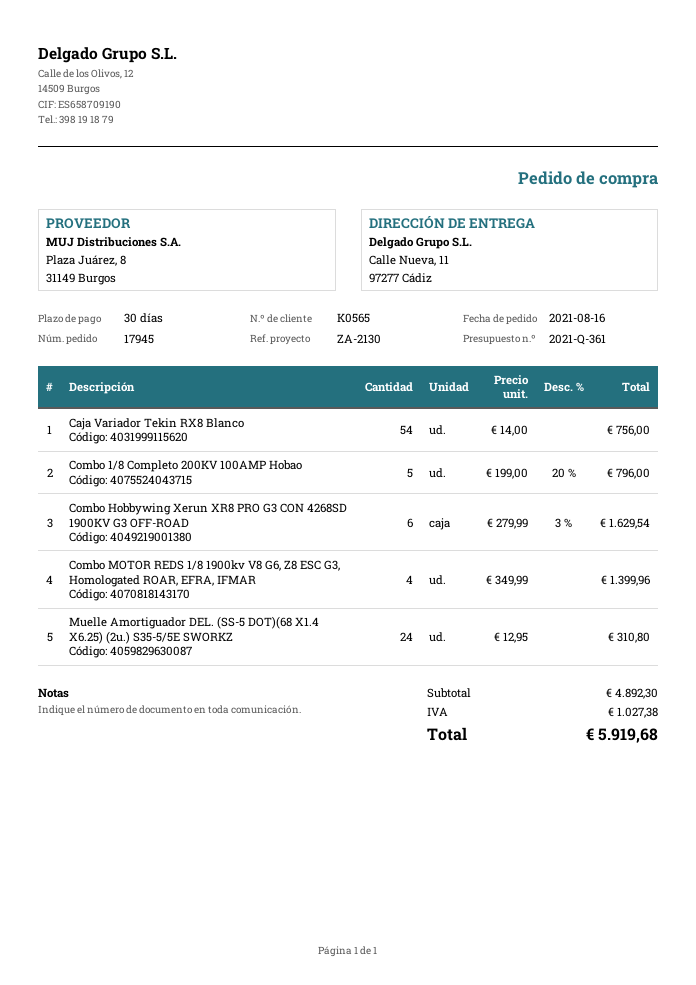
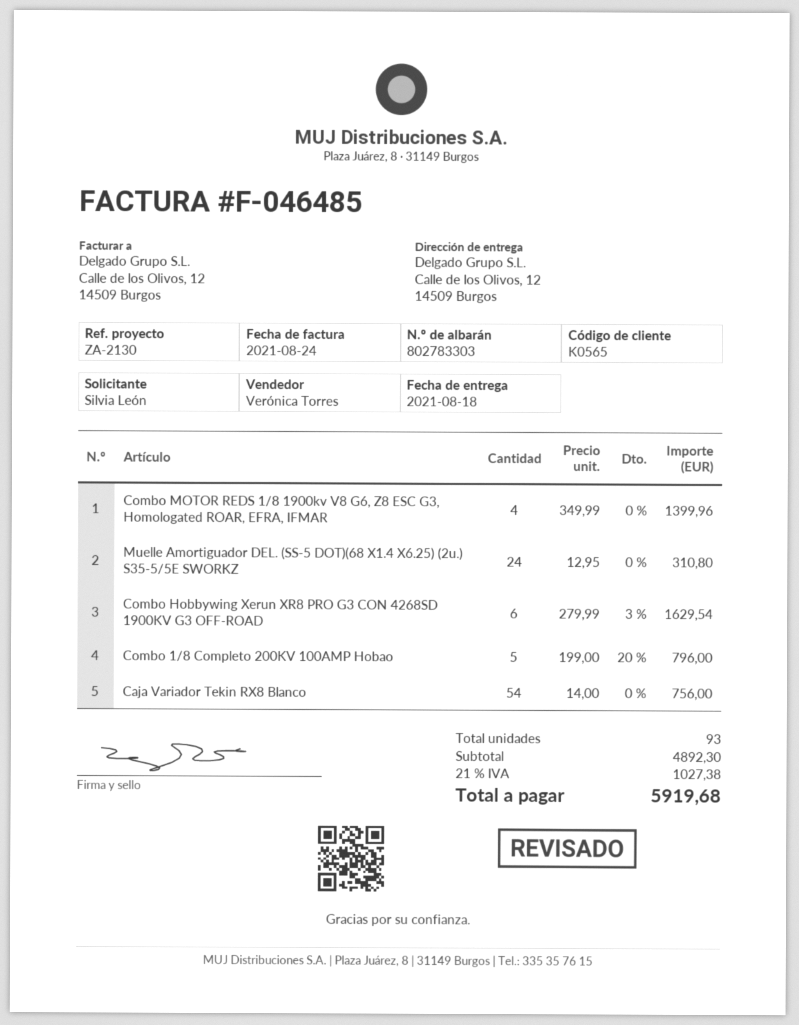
ship to: Calle Nueva, 11, 97277 Cádiz -> Calle de los Olivos, 12, 14509 Burgos

